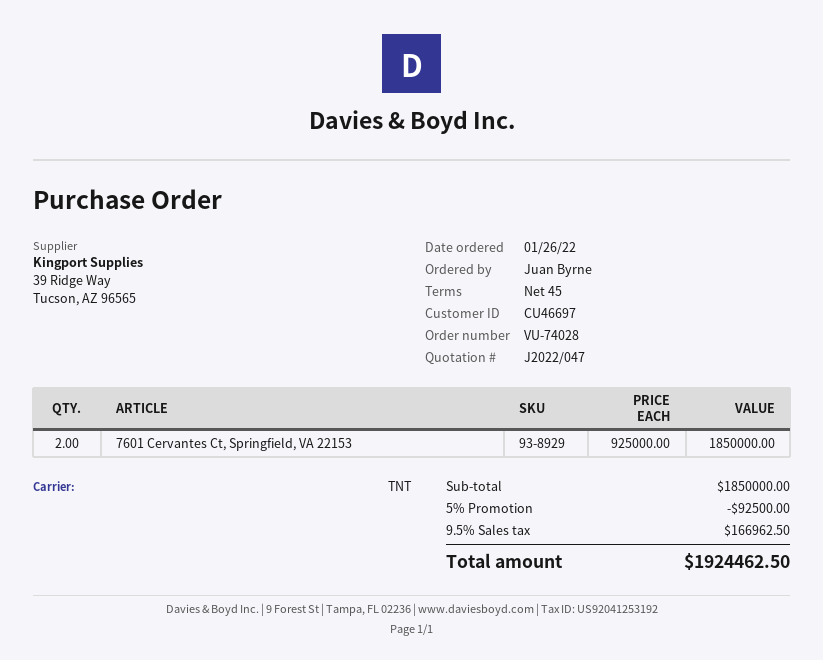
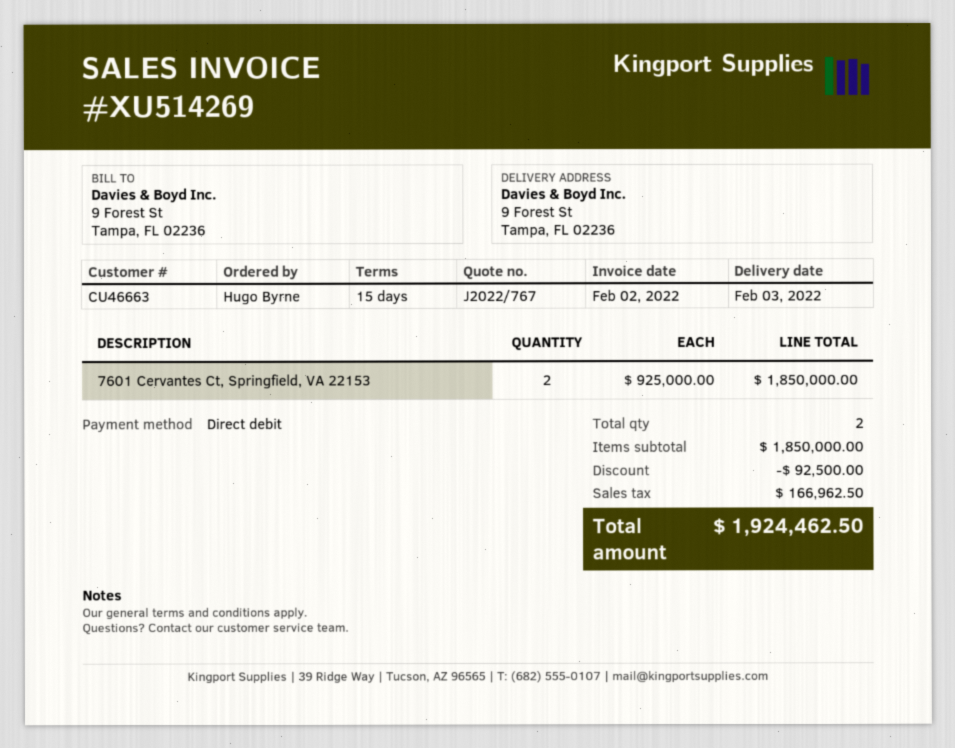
quote number: J2022/047 -> J2022/767
payment terms: 45 days -> 15 days
customer number: CU46697 -> CU46663
ordered by: Juan Byrne -> Hugo Byrne

